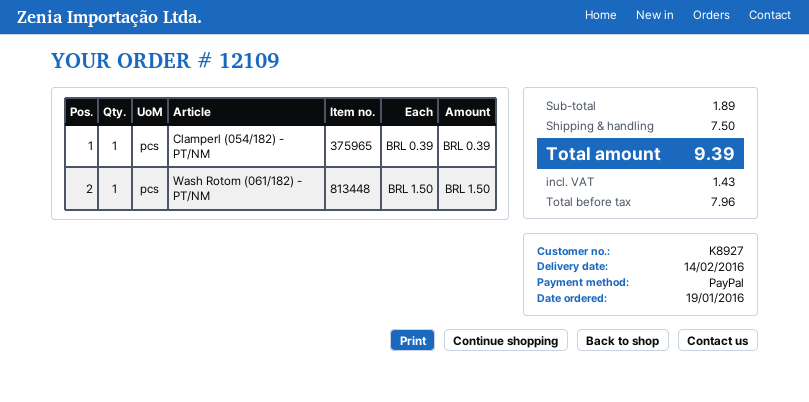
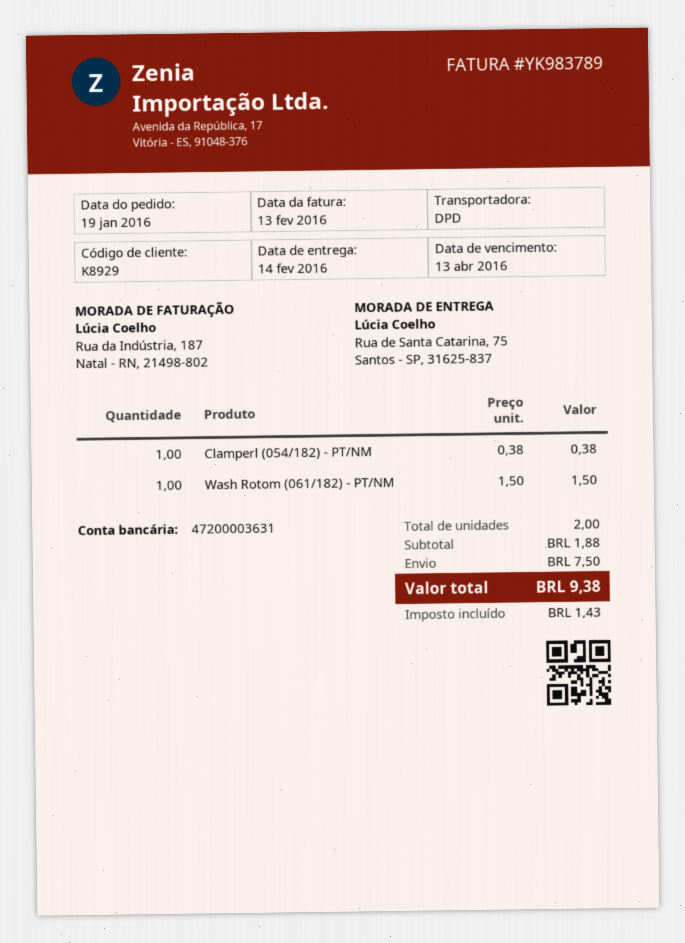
customer number: K8927 -> K8929
Clamperl (054/182) - PT/NM: 1 x 0.39 = 0.39 -> 1 x 0.38 = 0.38
subtotal: 1.89 -> 1.88
total: 9.39 -> 9.38

